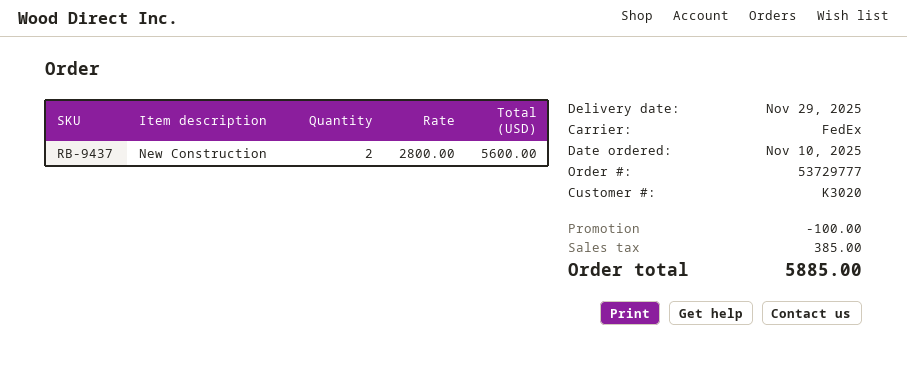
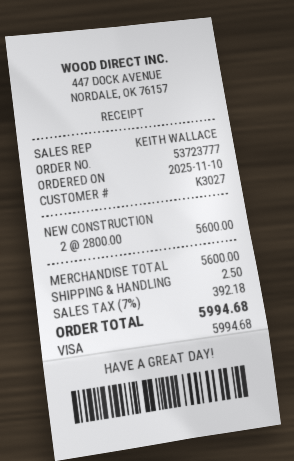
order number: 53729777 -> 53723777
customer number: K3020 -> K3027
discount: 100.00 -> none
shipping: none -> 2.50
tax: 385.00 -> 392.18
total: 5885.00 -> 5994.68

